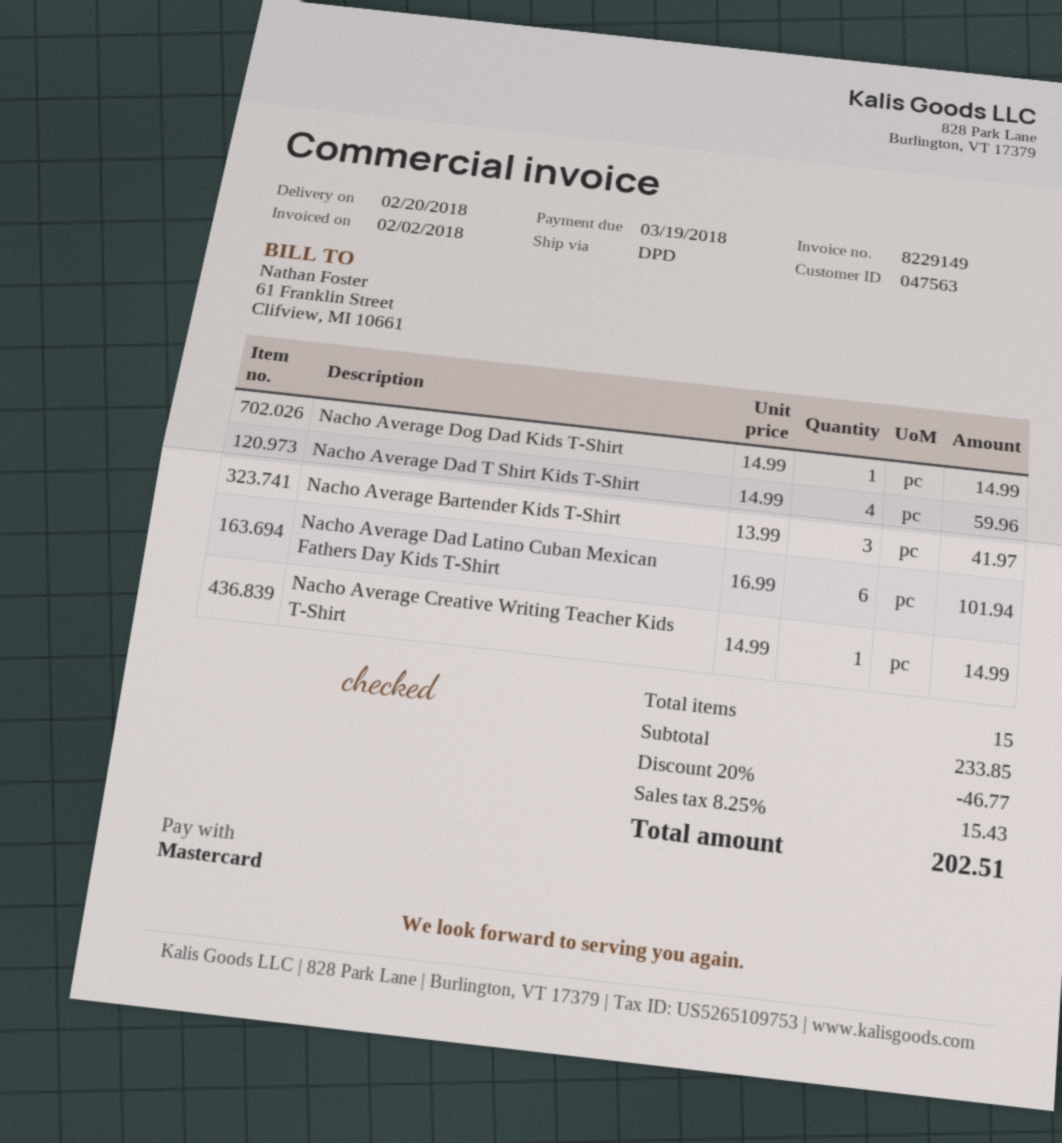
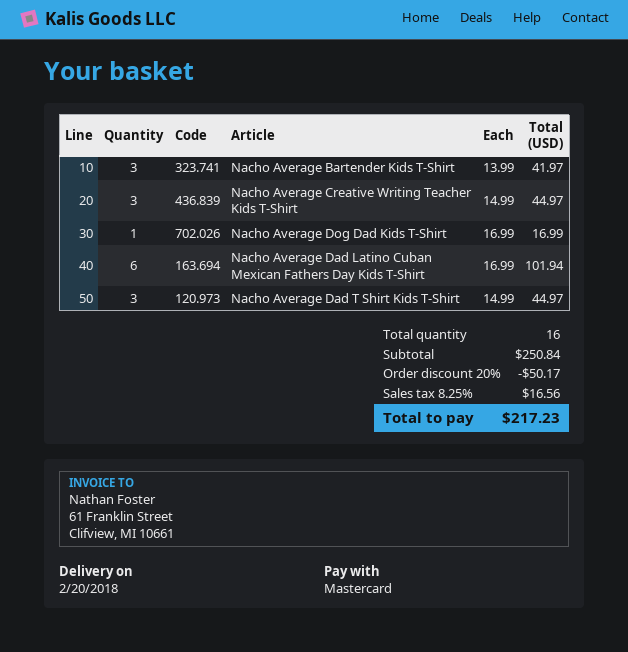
Nacho Average Dog Dad Kids T-Shirt: 1 x 14.99 = 14.99 -> 1 x 16.99 = 16.99
Nacho Average Dad T Shirt Kids T-Shirt: 4 x 14.99 = 59.96 -> 3 x 14.99 = 44.97
Nacho Average Creative Writing Teacher Kids T-Shirt: 1 x 14.99 = 14.99 -> 3 x 14.99 = 44.97
total quantity: 15 -> 16
subtotal: 233.85 -> 250.84
discount: 20% = 46.77 -> 20% = 50.17
tax: 8.25% = 15.43 -> 8.25% = 16.56
total: 202.51 -> 217.23

